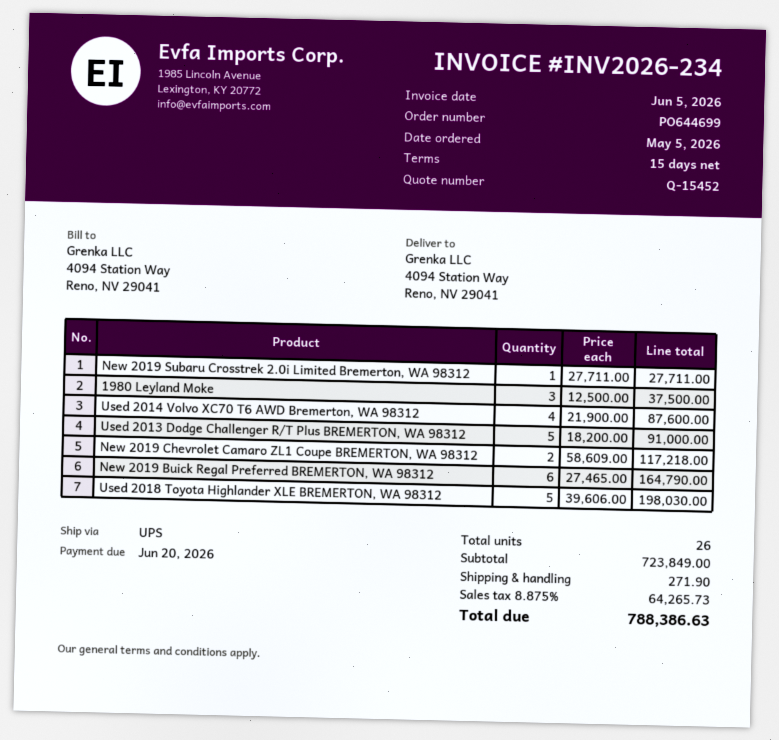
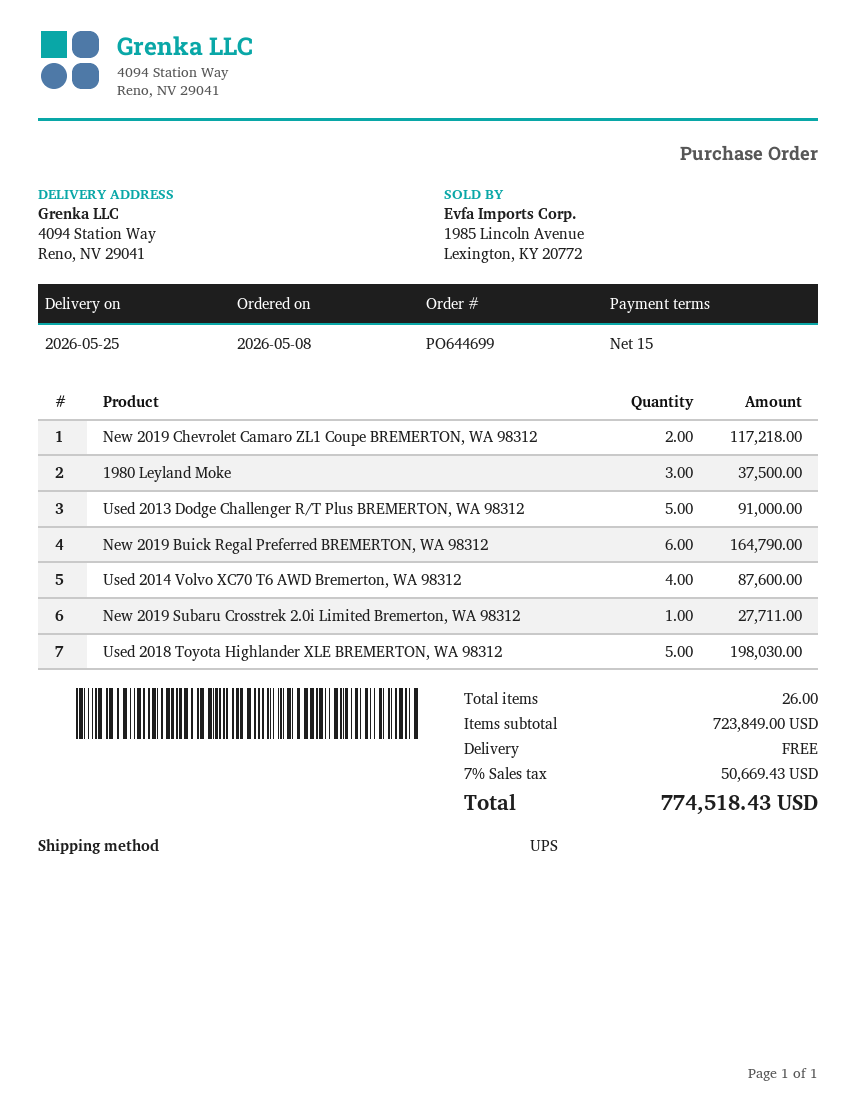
order date: 2026-05-05 -> 2026-05-08
shipping: 271.90 -> 0.00
tax: 8.875% = 64265.73 -> 7% = 50669.43
total: 788386.63 -> 774518.43

